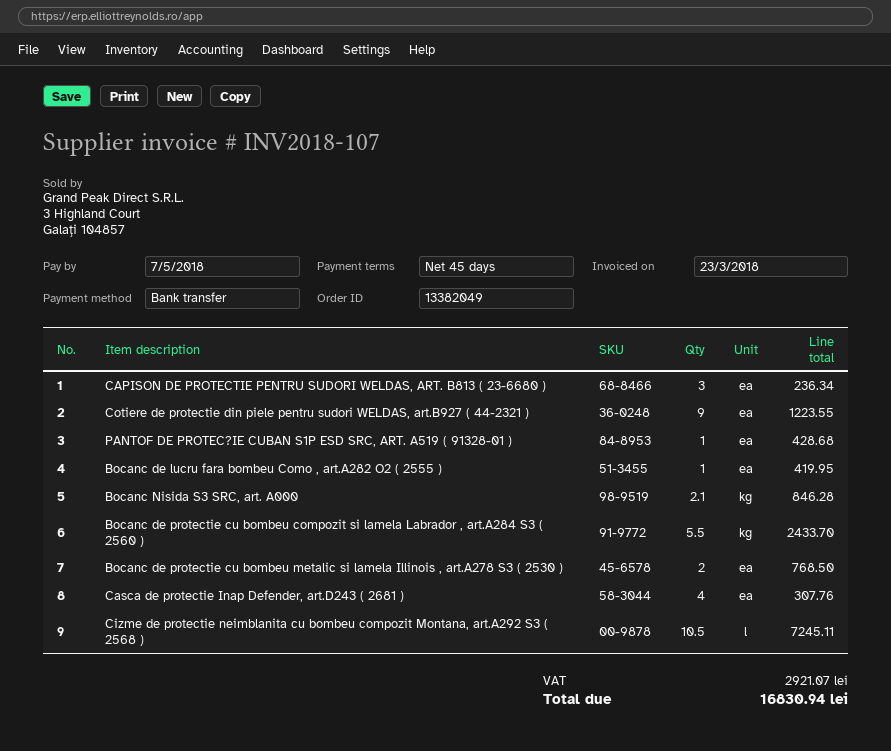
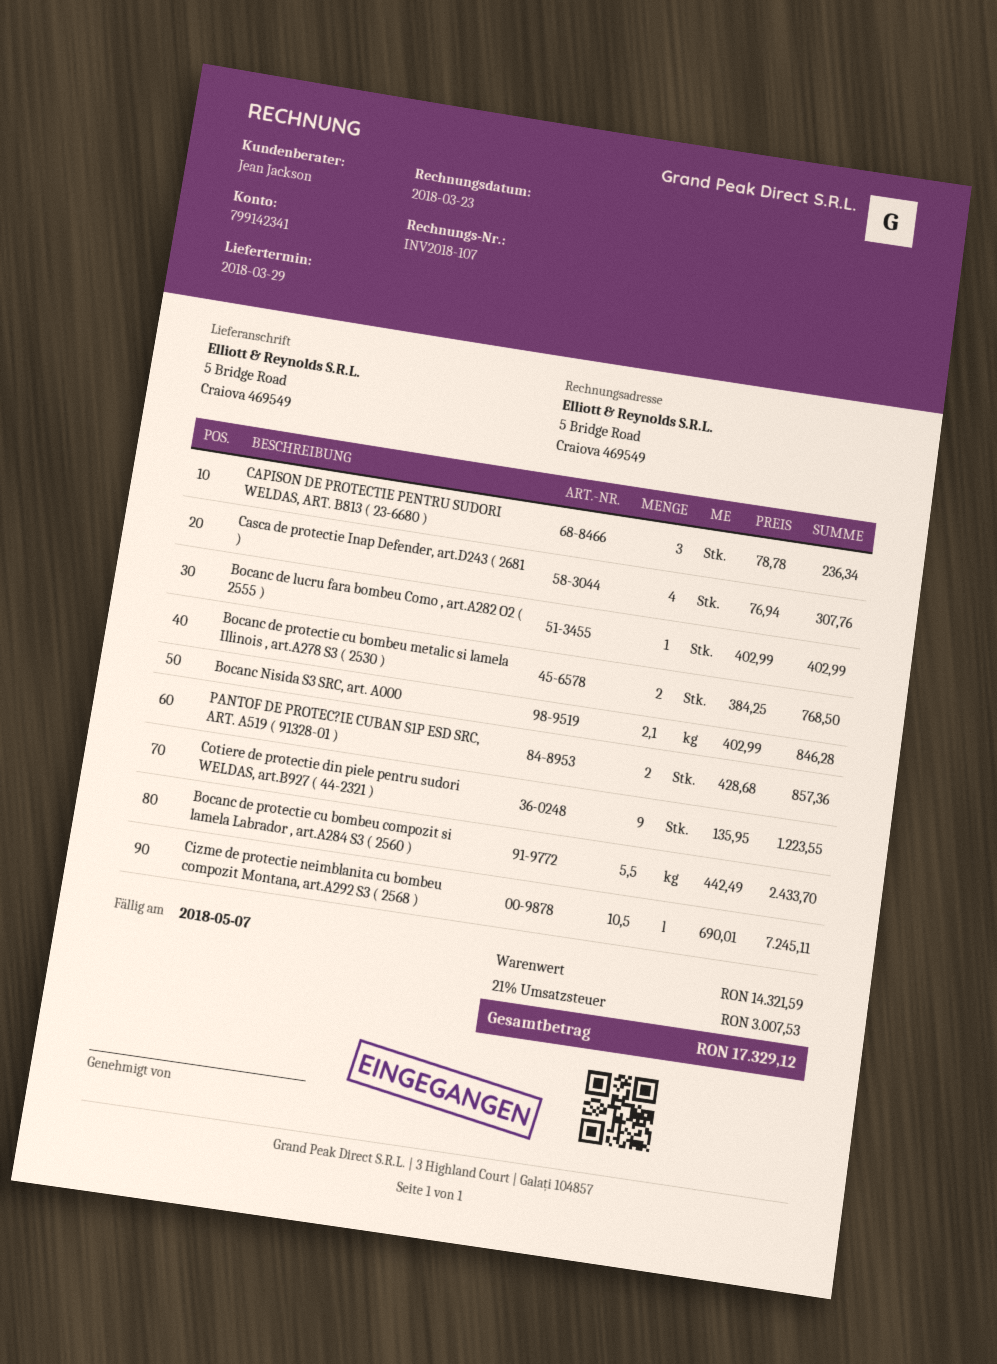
PANTOF DE PROTEC?IE CUBAN S1P ESD SRC, ART. A519 ( 91328-01 ): 1 for 428.68 -> 2 for 857.36
Bocanc de lucru fara bombeu Como , art.A282 O2 ( 2555 ): 1 for 419.95 -> 1 for 402.99
tax: 2921.07 -> 3007.53
total: 16830.94 -> 17329.12

